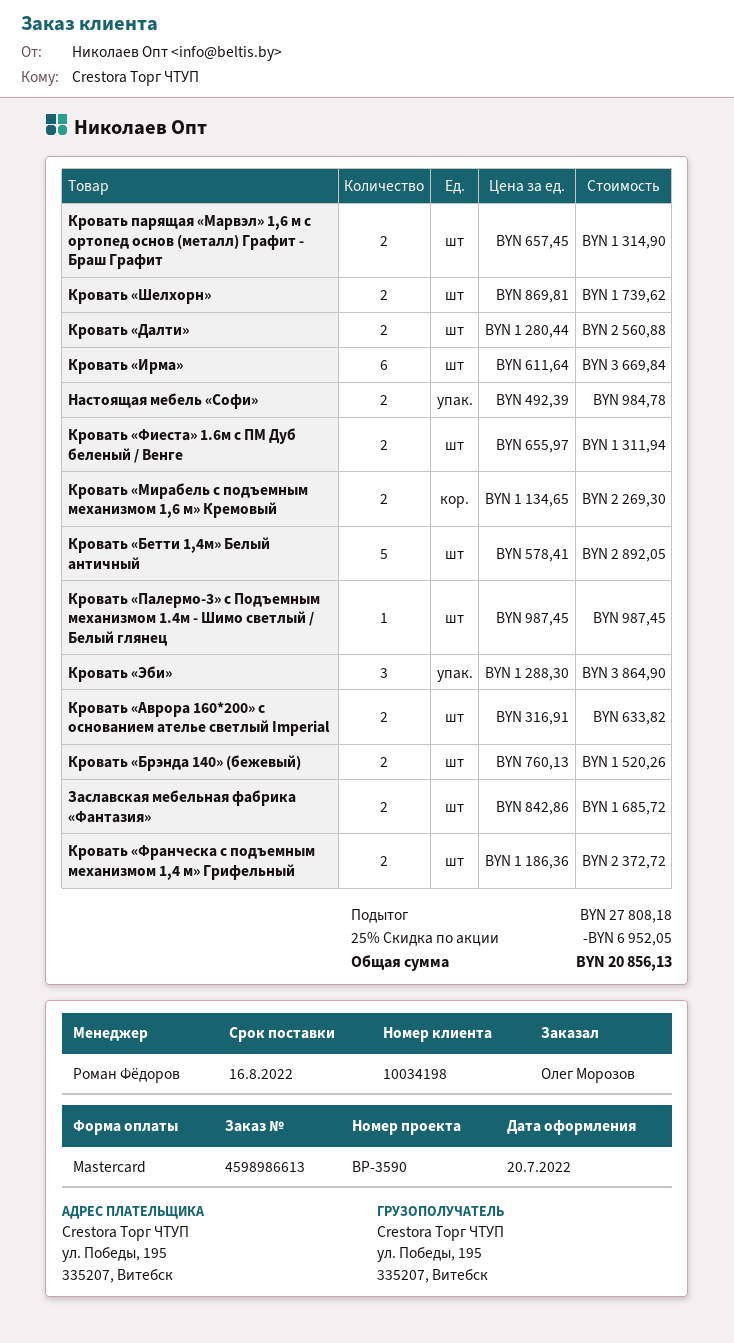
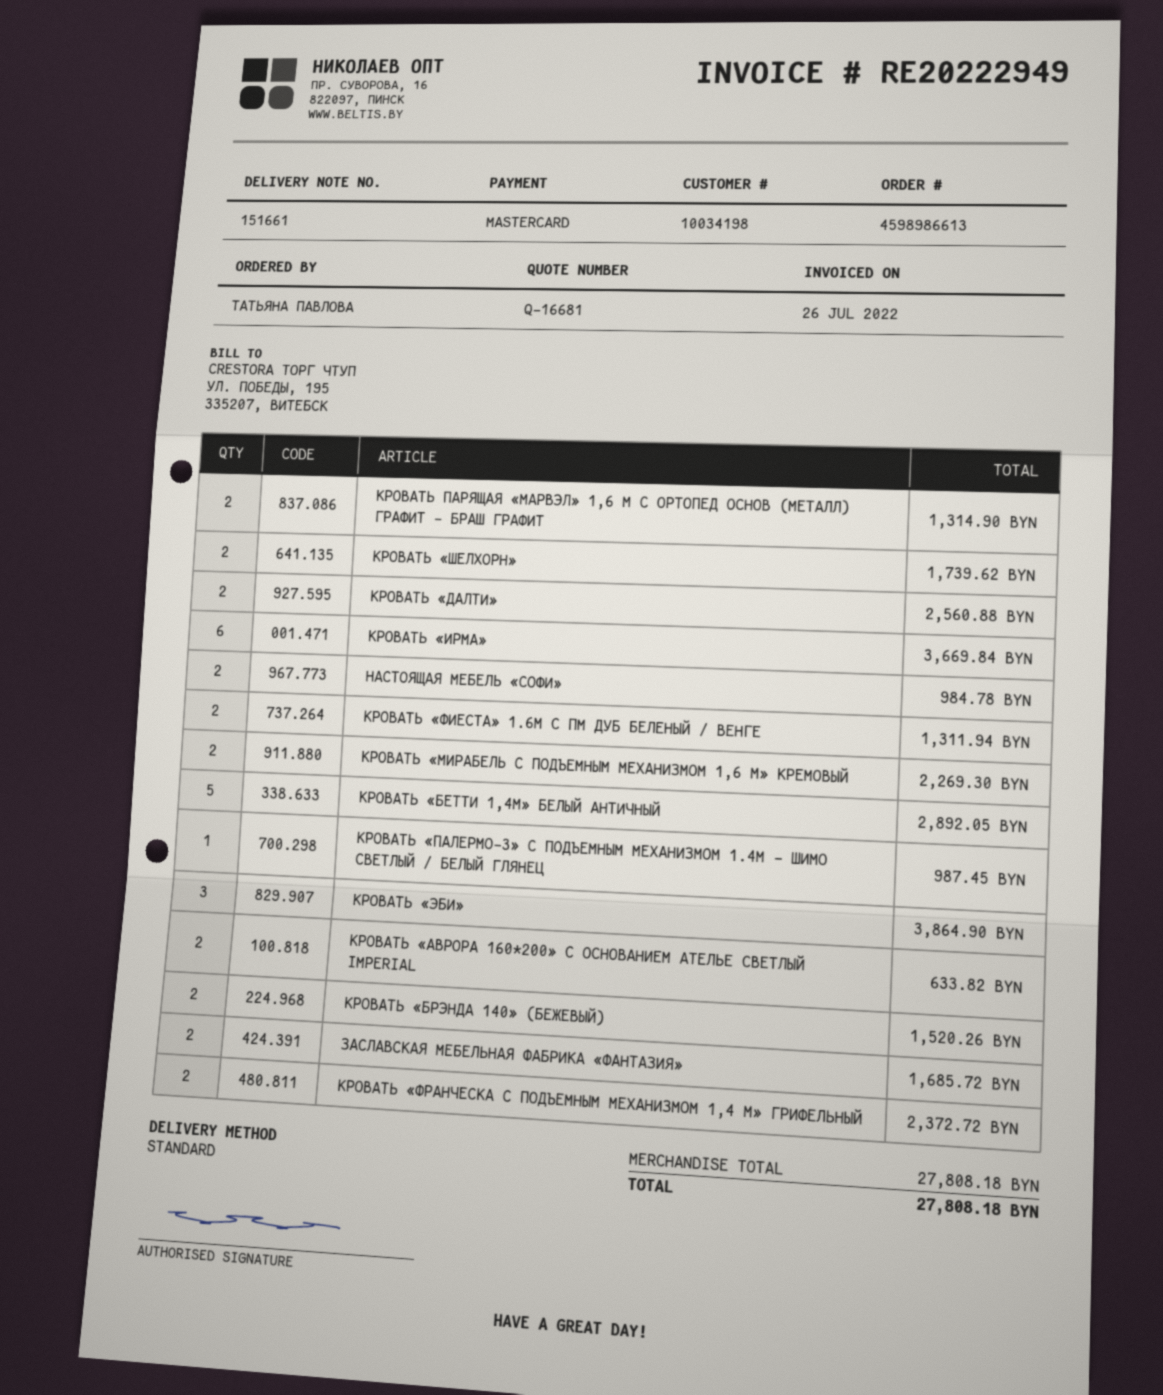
ordered by: Олег Морозов -> ТАТЬЯНА ПАВЛОВА
discount: 25% = 6952.05 -> none
total: 20856.13 -> 27808.18

